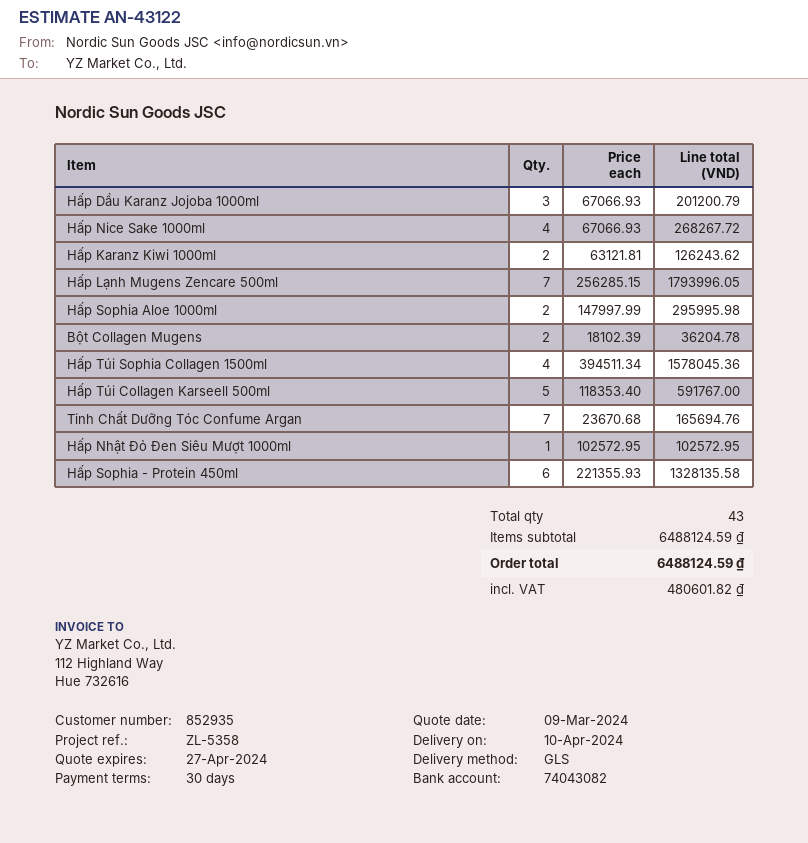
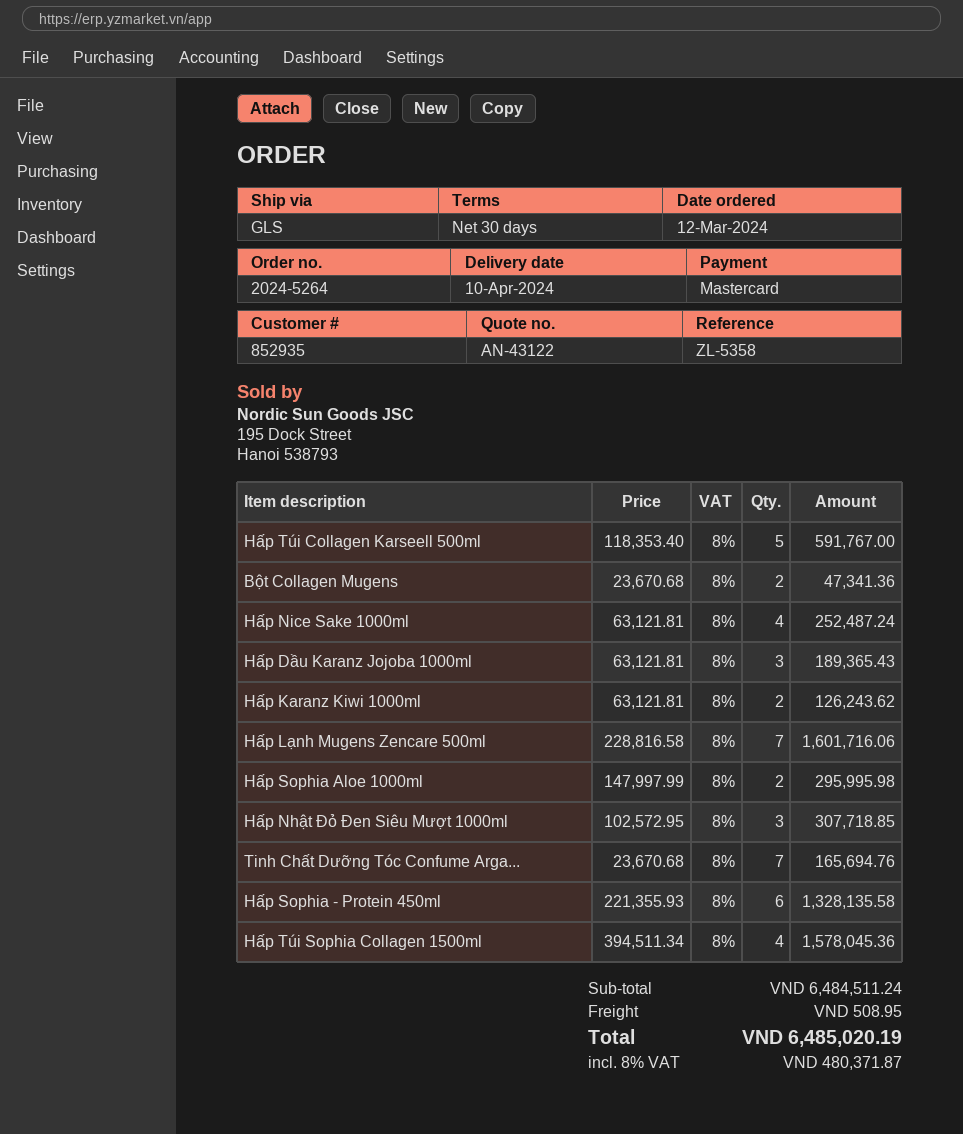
Hấp Dầu Karanz Jojoba 1000ml: 3 x 67066.93 = 201200.79 -> 3 x 63121.81 = 189365.43
Hấp Nice Sake 1000ml: 4 x 67066.93 = 268267.72 -> 4 x 63121.81 = 252487.24
Hấp Lạnh Mugens Zencare 500ml: 7 x 256285.15 = 1793996.05 -> 7 x 228816.58 = 1601716.06
Bột Collagen Mugens: 2 x 18102.39 = 36204.78 -> 2 x 23670.68 = 47341.36
Hấp Nhật Đỏ Đen Siêu Mượt 1000ml: 1 x 102572.95 = 102572.95 -> 3 x 102572.95 = 307718.85
subtotal: 6488124.59 -> 6484511.24
shipping: none -> 508.95
tax: 480601.82 -> 480371.87
total: 6488124.59 -> 6485020.19

